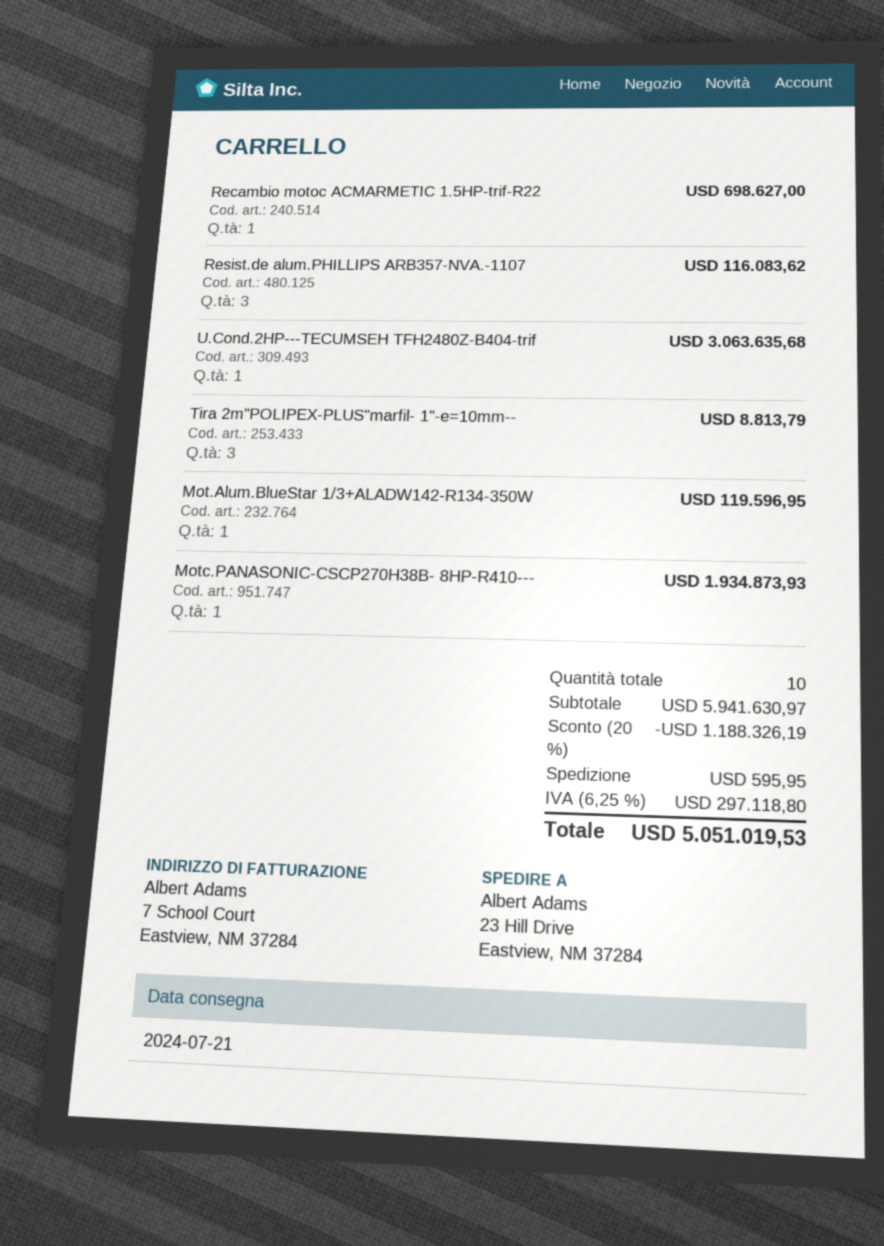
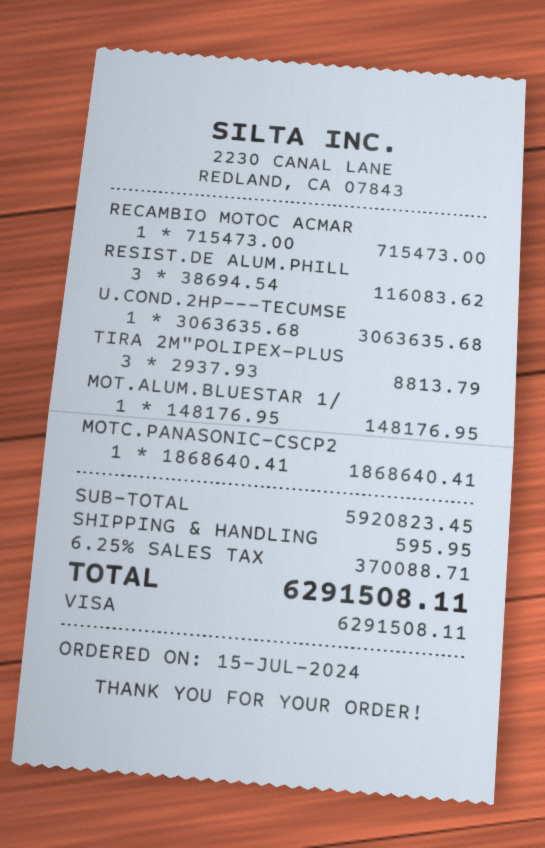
Recambio motoc ACMARMETIC 1.5HP-trif-R22: 1 for 698627.00 -> 1 for 715473.00
Mot.Alum.BlueStar 1/3+ALADW142-R134-350W: 1 for 119596.95 -> 1 for 148176.95
Motc.PANASONIC-CSCP270H38B- 8HP-R410---: 1 for 1934873.93 -> 1 for 1868640.41
subtotal: 5941630.97 -> 5920823.45
discount: 20% = 1188326.19 -> none
tax: 6.25% = 297118.80 -> 6.25% = 370088.71
total: 5051019.53 -> 6291508.11

